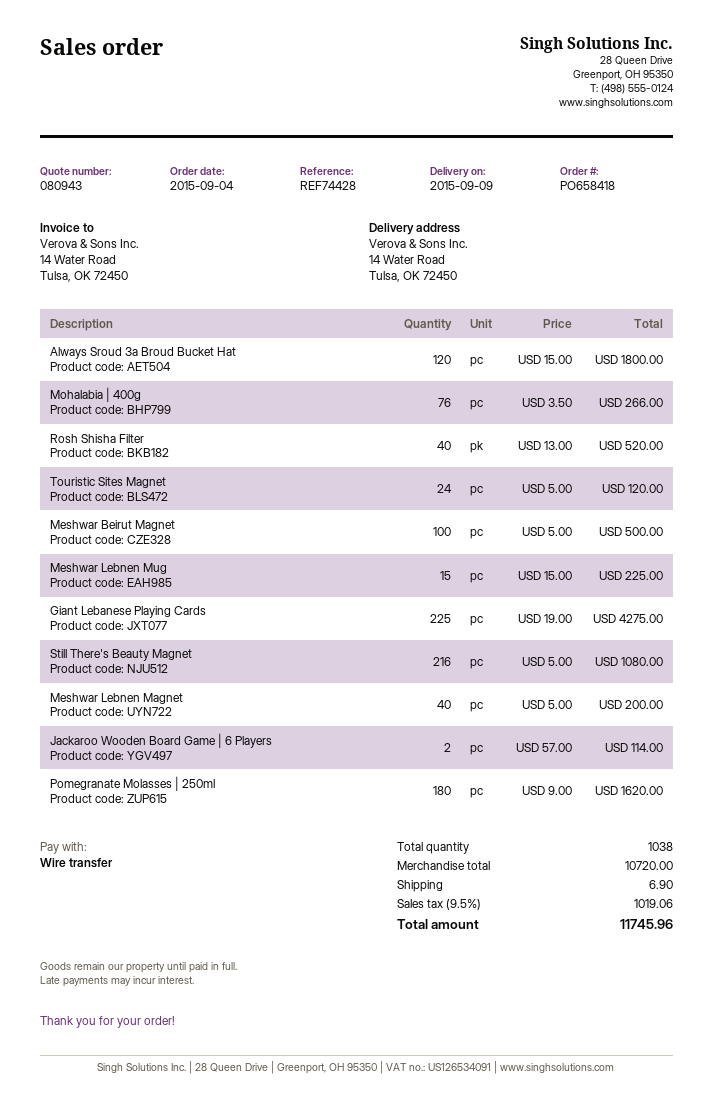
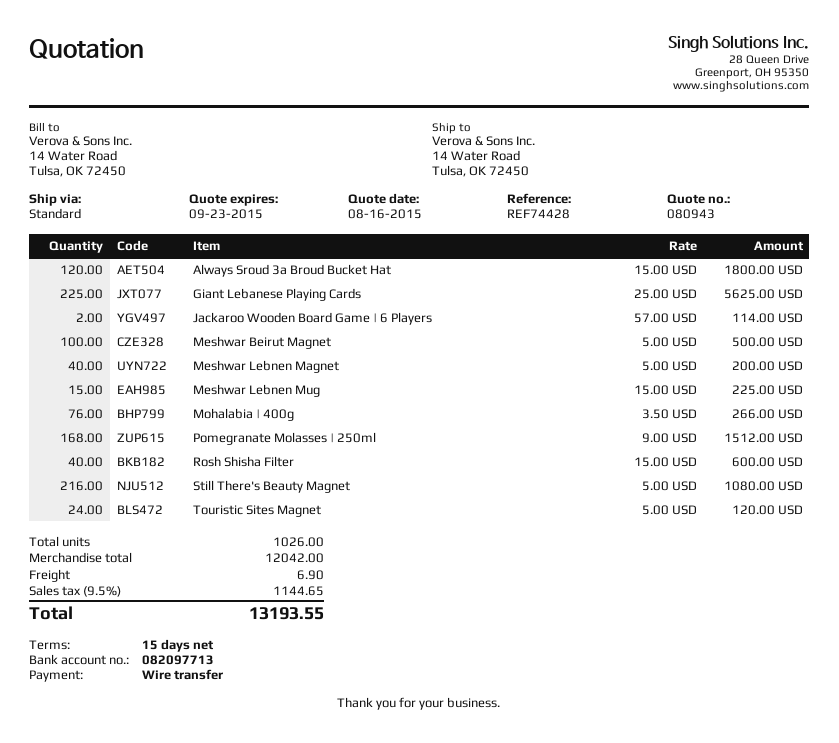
Rosh Shisha Filter: 40 x 13.00 = 520.00 -> 40 x 15.00 = 600.00
Giant Lebanese Playing Cards: 225 x 19.00 = 4275.00 -> 225 x 25.00 = 5625.00
Pomegranate Molasses | 250ml: 180 x 9.00 = 1620.00 -> 168 x 9.00 = 1512.00
total quantity: 1038 -> 1026
subtotal: 10720.00 -> 12042.00
tax: 9.5% = 1019.06 -> 9.5% = 1144.65
total: 11745.96 -> 13193.55

